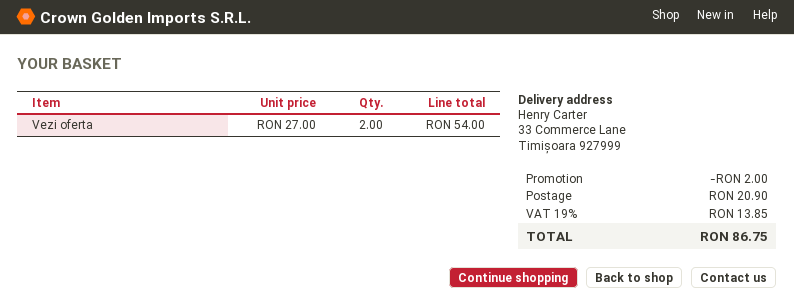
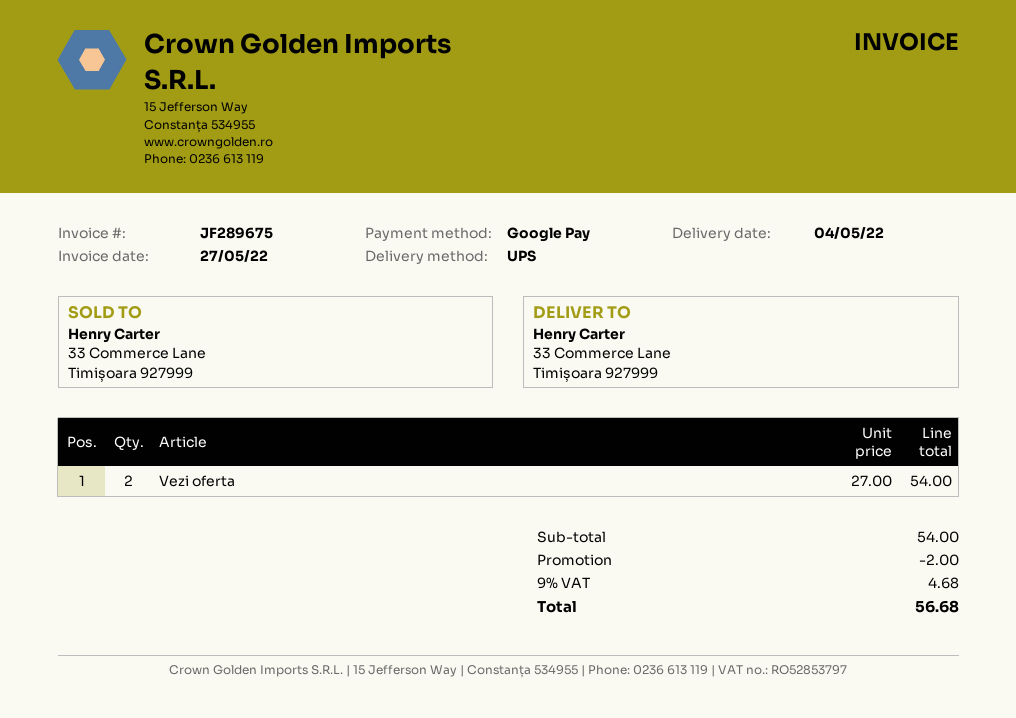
shipping: 20.90 -> none
tax: 19% = 13.85 -> 9% = 4.68
total: 86.75 -> 56.68

